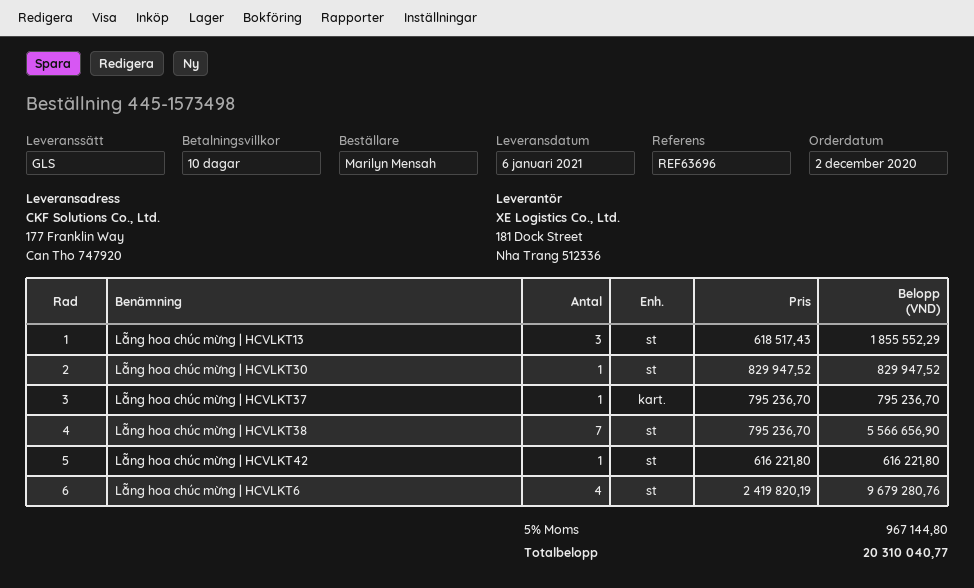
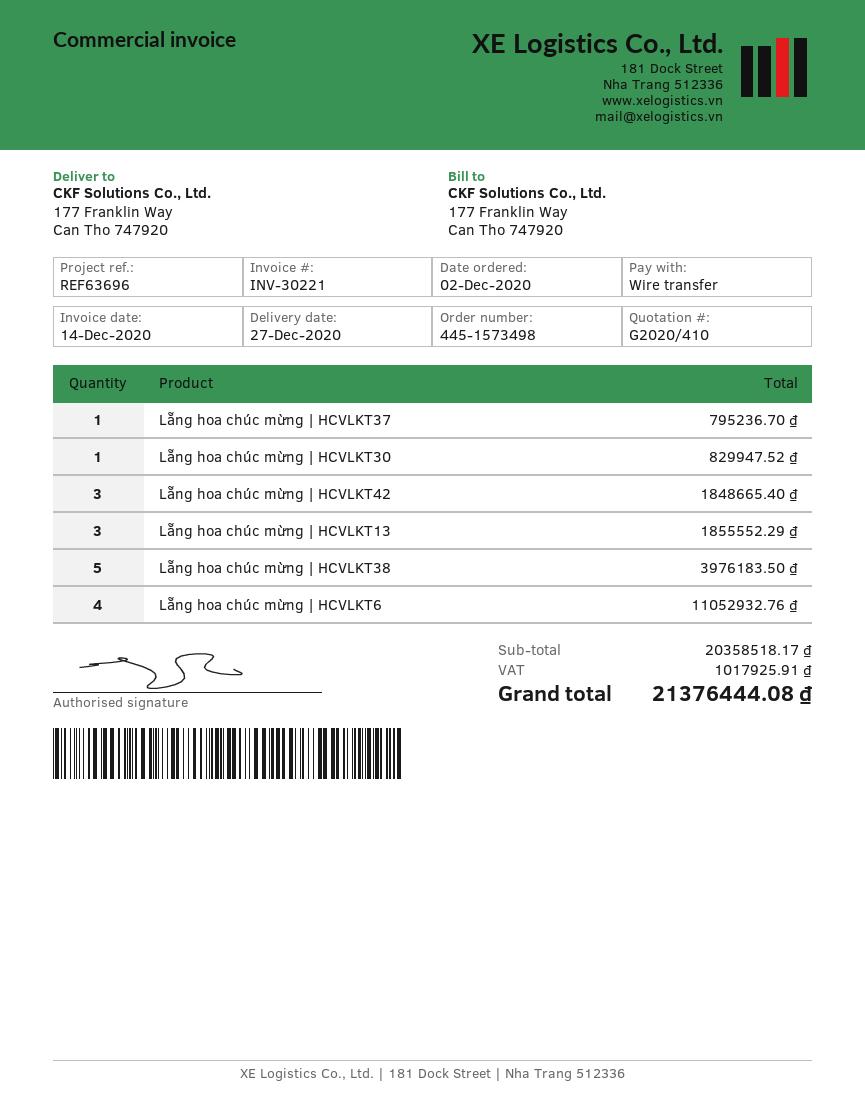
delivery date: 2021-01-06 -> 2020-12-27
Lẵng hoa chúc mừng | HCVLKT38: 7 for 5566656.90 -> 5 for 3976183.50
Lẵng hoa chúc mừng | HCVLKT42: 1 for 616221.80 -> 3 for 1848665.40
Lẵng hoa chúc mừng | HCVLKT6: 4 for 9679280.76 -> 4 for 11052932.76
tax: 967144.80 -> 1017925.91
total: 20310040.77 -> 21376444.08

